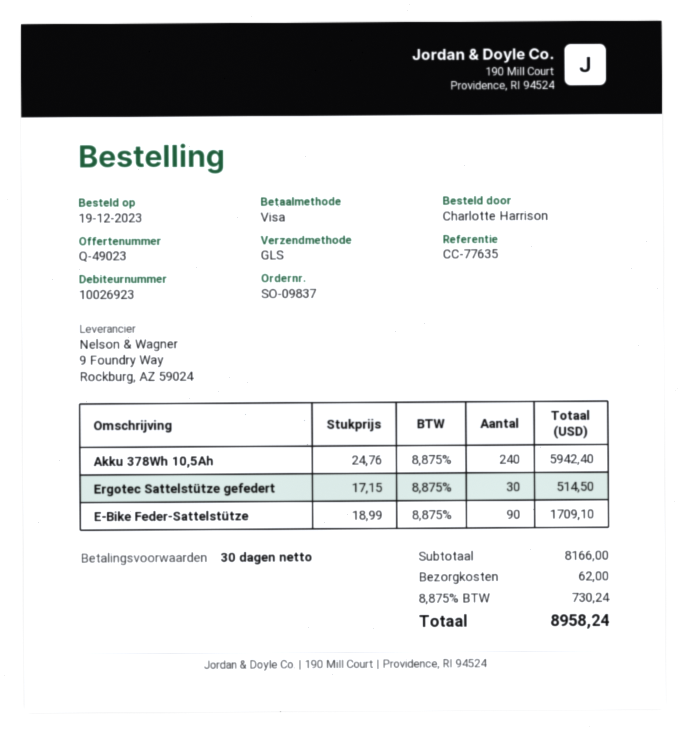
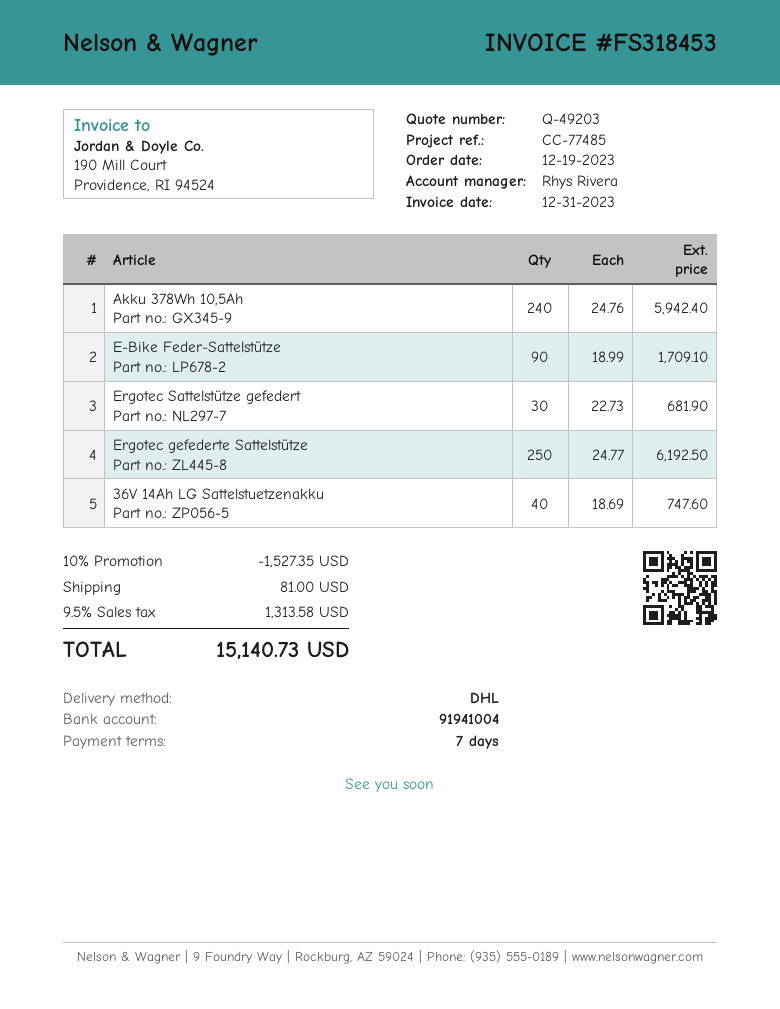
quote number: Q-49023 -> Q-49203
payment terms: 30 days -> 7 days
reference: CC-77635 -> CC-77485
shipping method: GLS -> DHL
Ergotec Sattelstütze gefedert: 30 x 17.15 = 514.50 -> 30 x 22.73 = 681.90
Ergotec gefederte Sattelstütze: none -> 250 x 24.77 = 6192.50
36V 14Ah LG Sattelstuetzenakku: none -> 40 x 18.69 = 747.60
discount: none -> 10% = 1527.35
shipping: 62.00 -> 81.00
tax: 8.875% = 730.24 -> 9.5% = 1313.58
total: 8958.24 -> 15140.73

